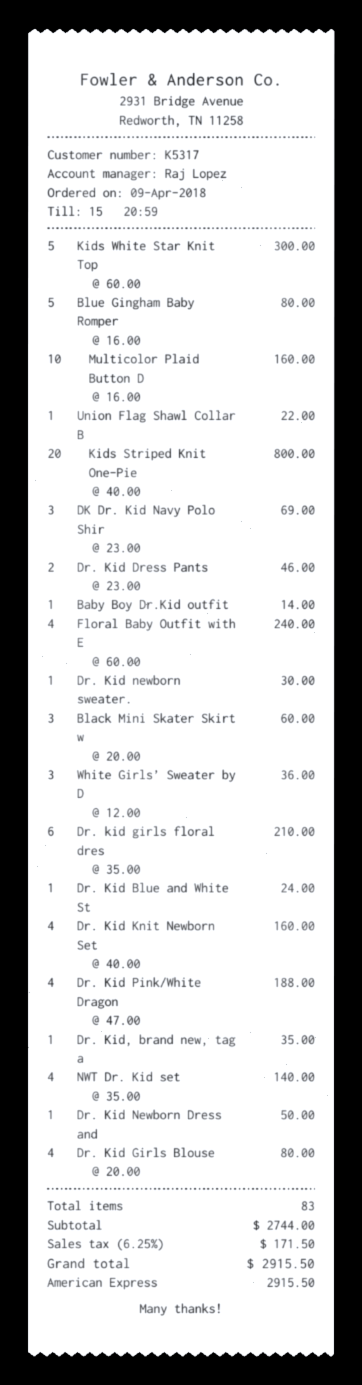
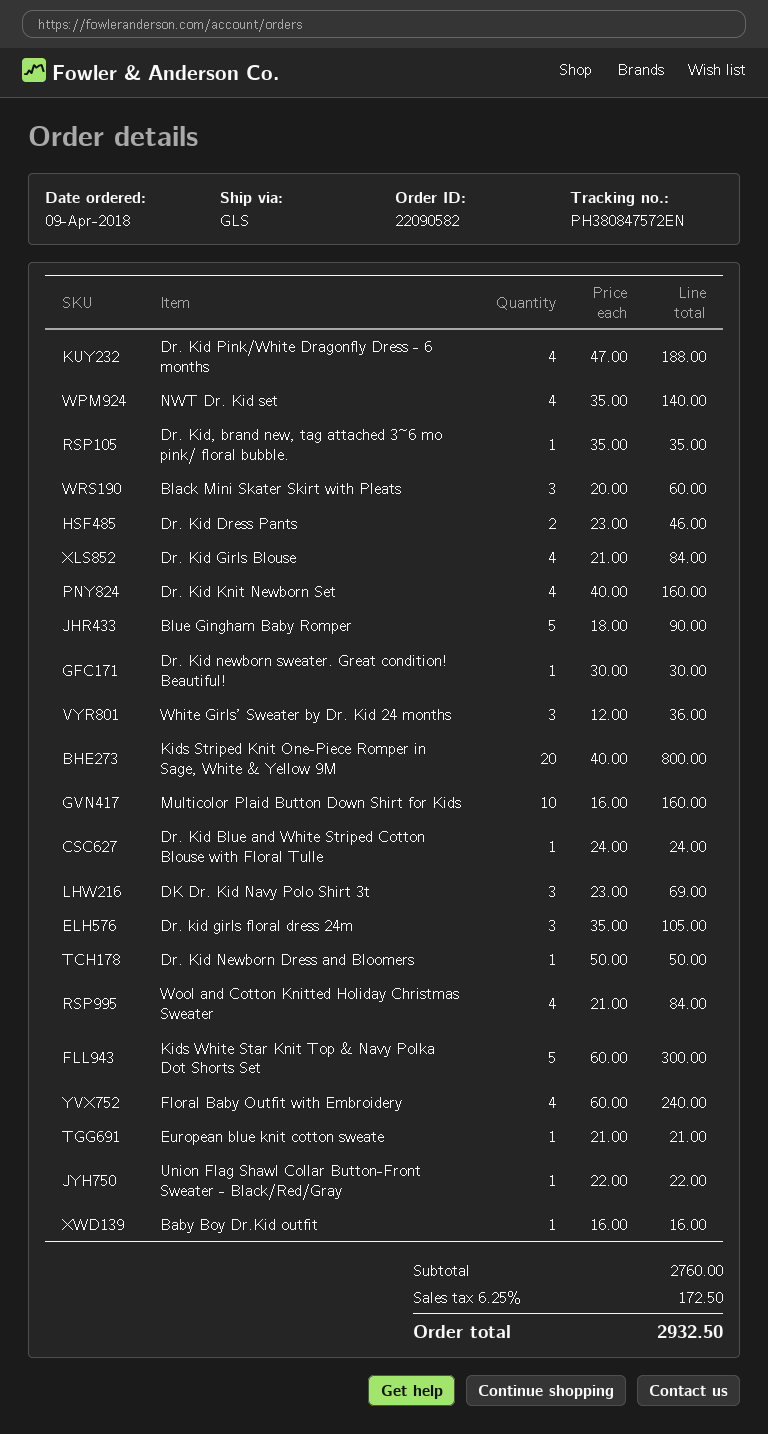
Blue Gingham Baby Romper: 5 x 16.00 = 80.00 -> 5 x 18.00 = 90.00
Baby Boy Dr.Kid outfit: 1 x 14.00 = 14.00 -> 1 x 16.00 = 16.00
Dr. kid girls floral dres: 6 x 35.00 = 210.00 -> 3 x 35.00 = 105.00
Dr. Kid Girls Blouse: 4 x 20.00 = 80.00 -> 4 x 21.00 = 84.00
Wool and Cotton Knitted Holiday Christmas Sweater: none -> 4 x 21.00 = 84.00
European blue knit cotton sweate: none -> 1 x 21.00 = 21.00
subtotal: 2744.00 -> 2760.00
tax: 6.25% = 171.50 -> 6.25% = 172.50
total: 2915.50 -> 2932.50

